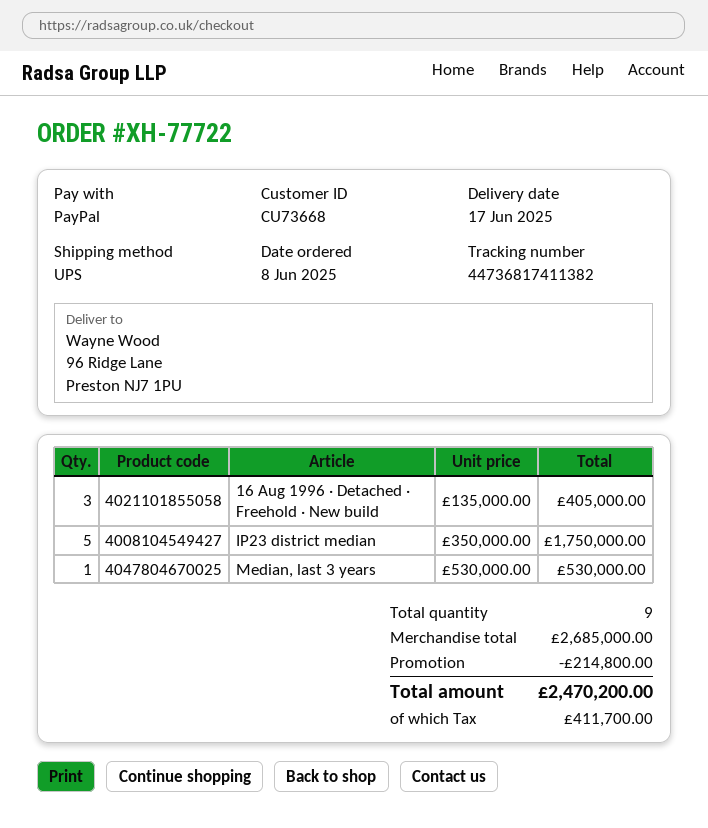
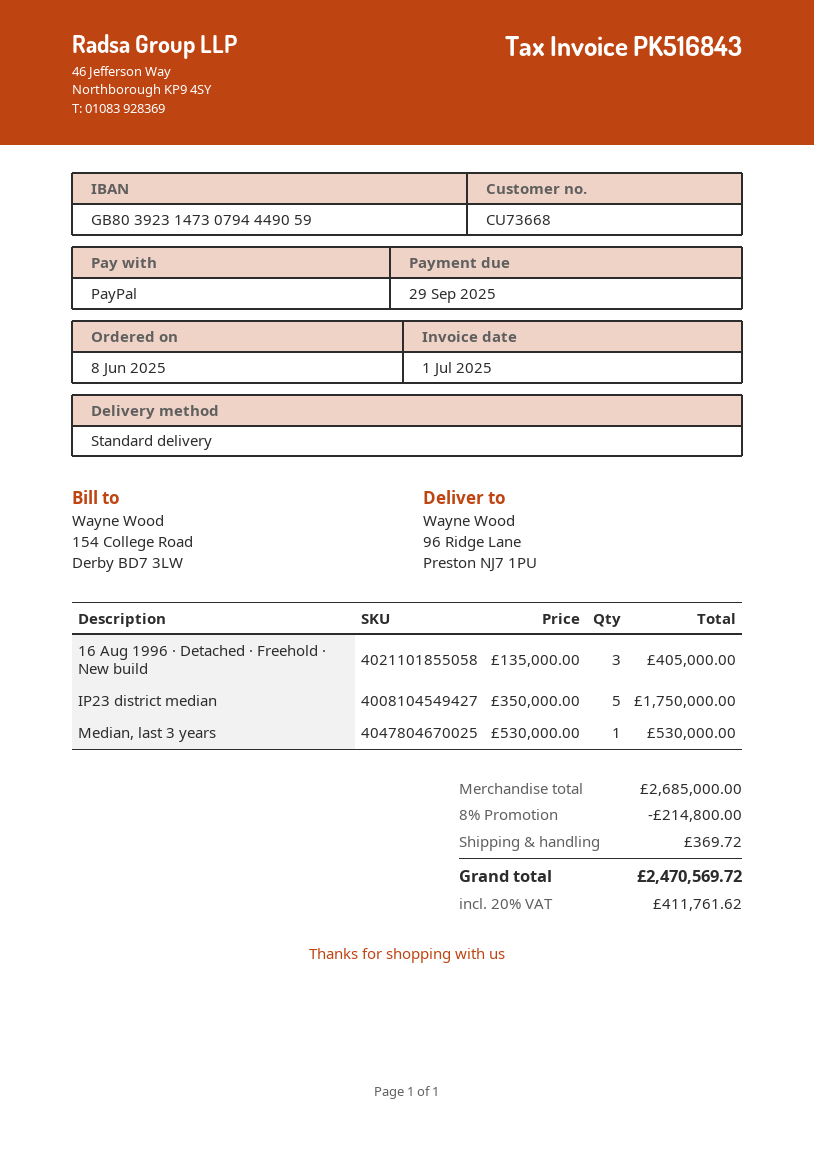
shipping method: UPS -> standard
shipping: none -> 369.72
tax: 411700.00 -> 411761.62
total: 2470200.00 -> 2470569.72

